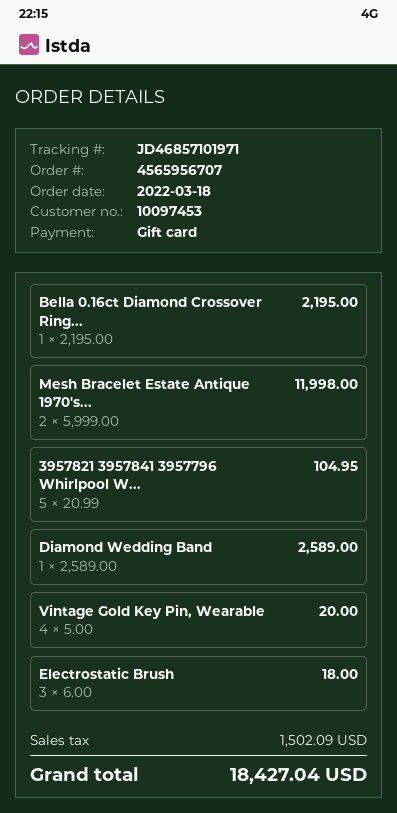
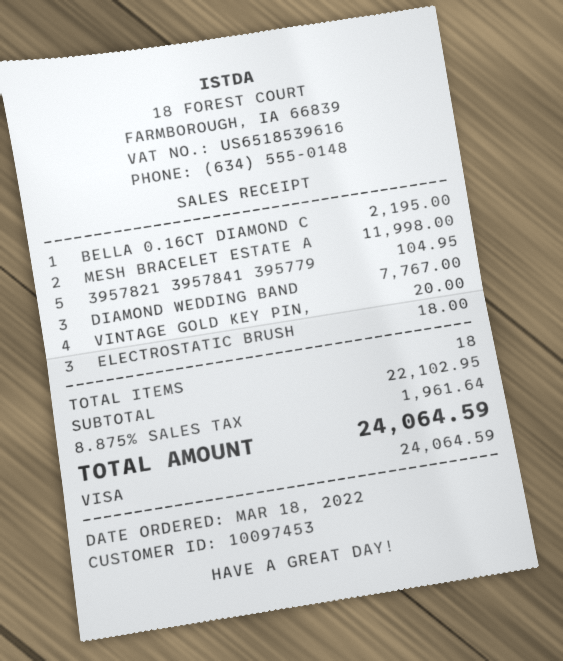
payment method: gift card -> Visa
Diamond Wedding Band: 1 for 2589.00 -> 3 for 7767.00
tax: 1502.09 -> 1961.64
total: 18427.04 -> 24064.59

